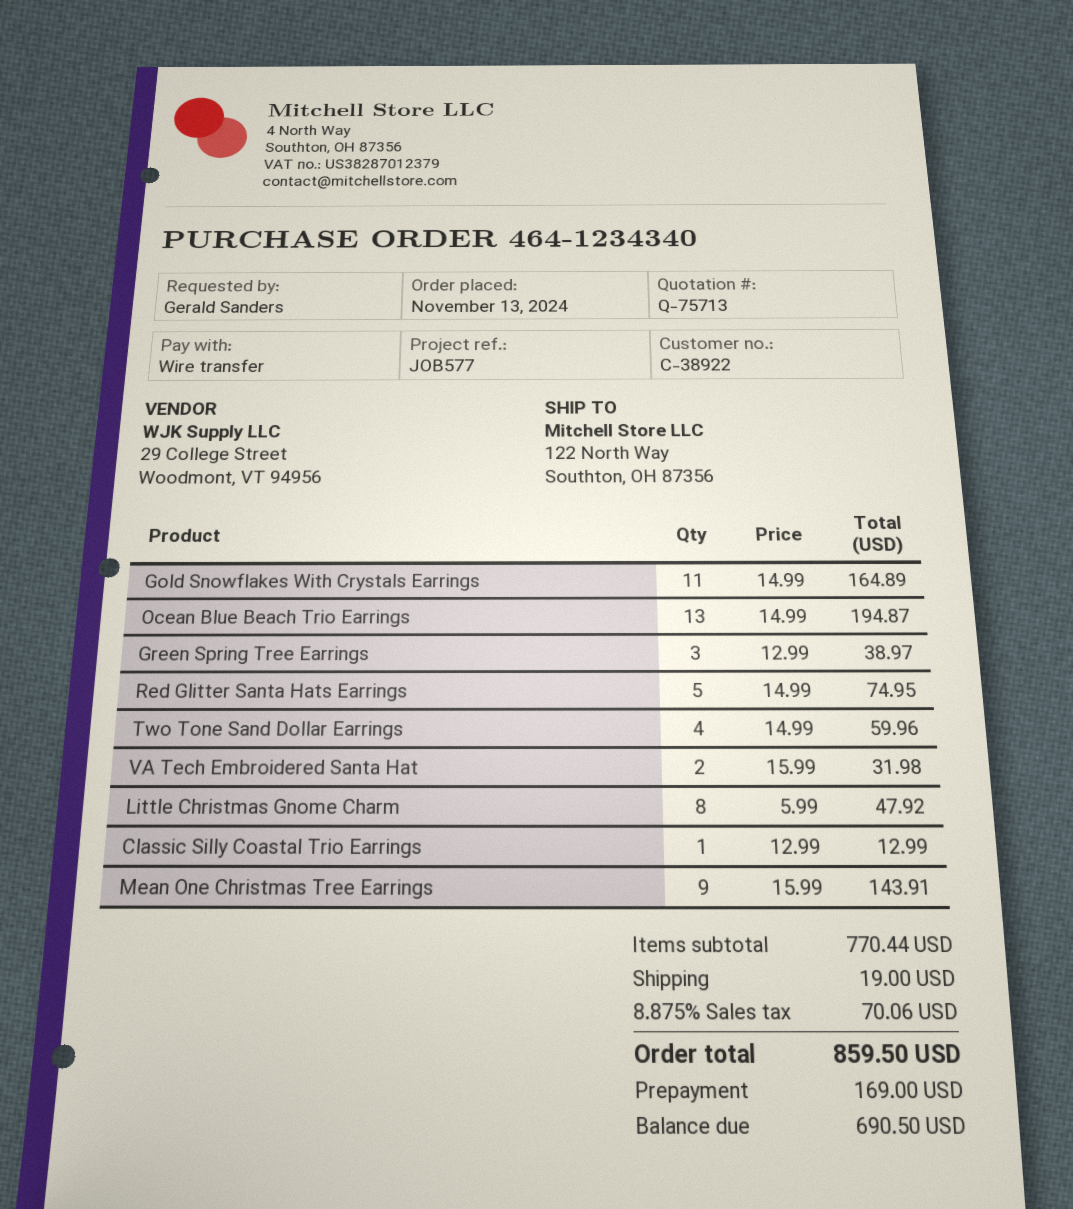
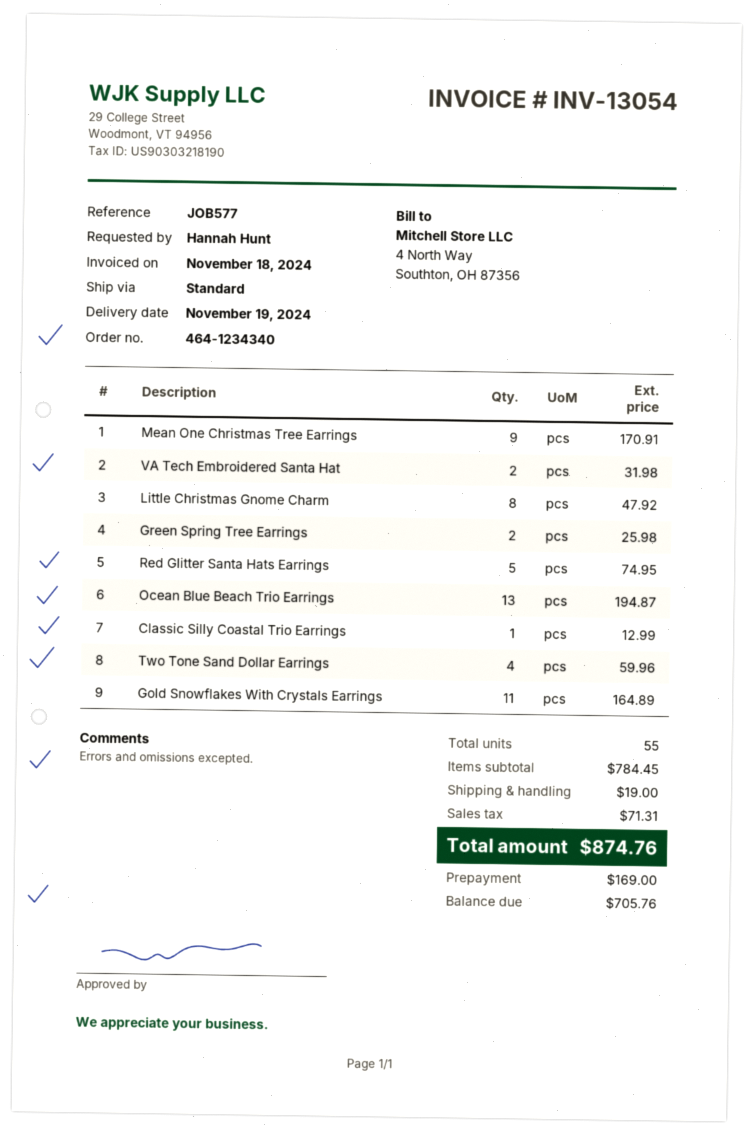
ordered by: Gerald Sanders -> Hannah Hunt
Green Spring Tree Earrings: 3 for 38.97 -> 2 for 25.98
Mean One Christmas Tree Earrings: 9 for 143.91 -> 9 for 170.91
subtotal: 770.44 -> 784.45
tax: 70.06 -> 71.31
total: 859.50 -> 874.76
balance: 690.50 -> 705.76

